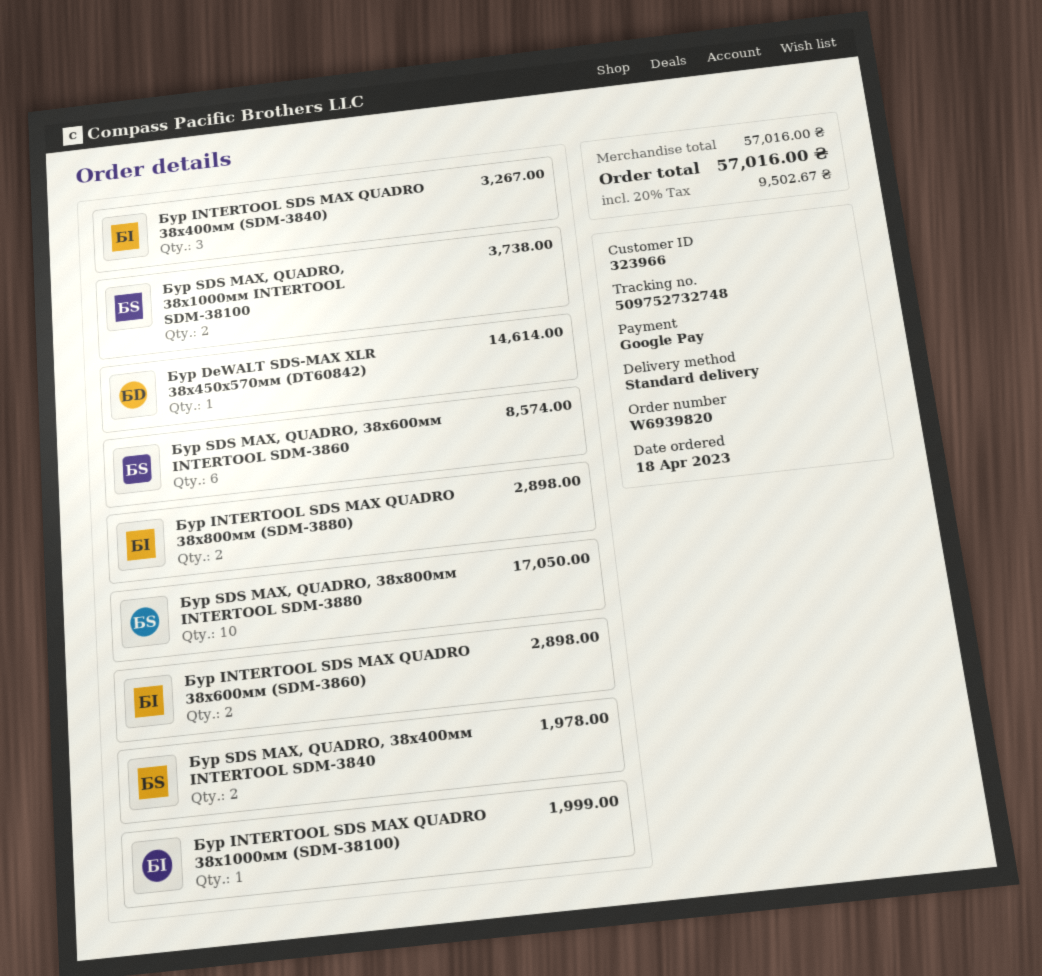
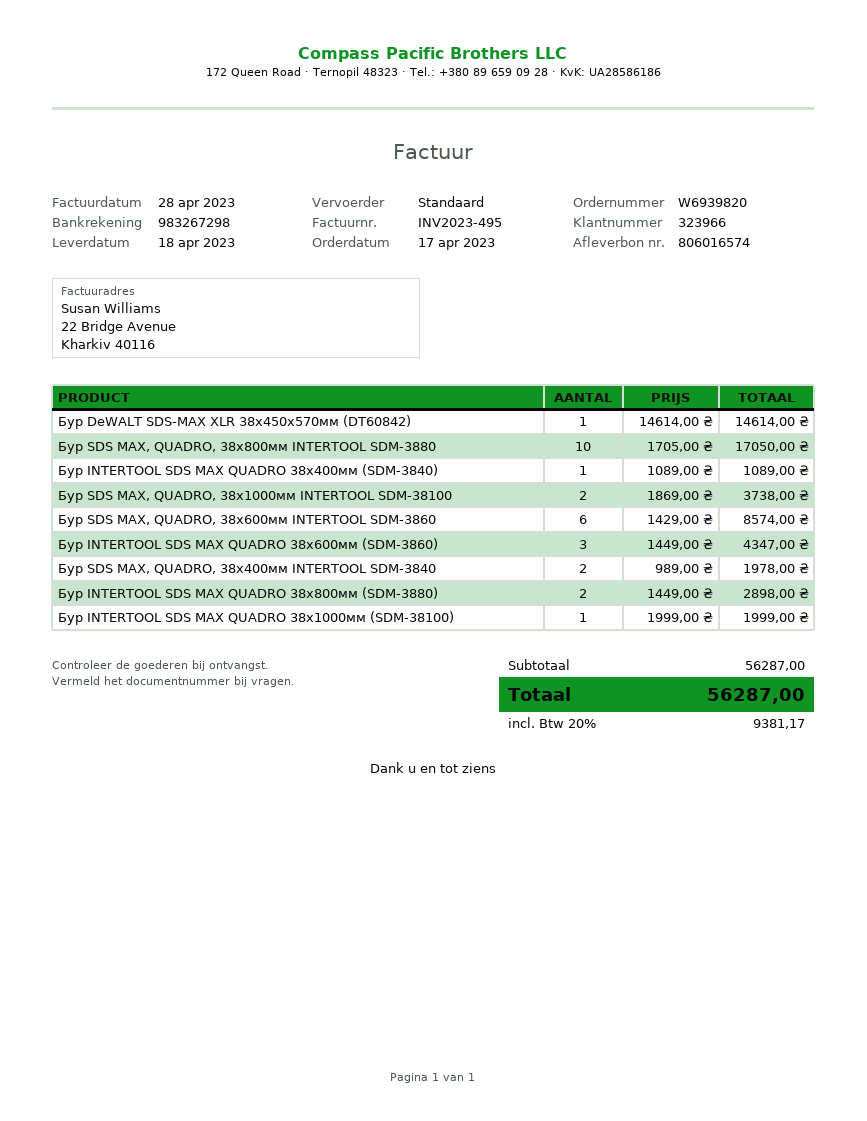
order date: 2023-04-18 -> 2023-04-17
Бур INTERTOOL SDS MAX QUADRO 38x400мм (SDM-3840): 3 for 3267.00 -> 1 for 1089.00
Бур INTERTOOL SDS MAX QUADRO 38x600мм (SDM-3860): 2 for 2898.00 -> 3 for 4347.00
subtotal: 57016.00 -> 56287.00
tax: 20% = 9502.67 -> 20% = 9381.17
total: 57016.00 -> 56287.00

